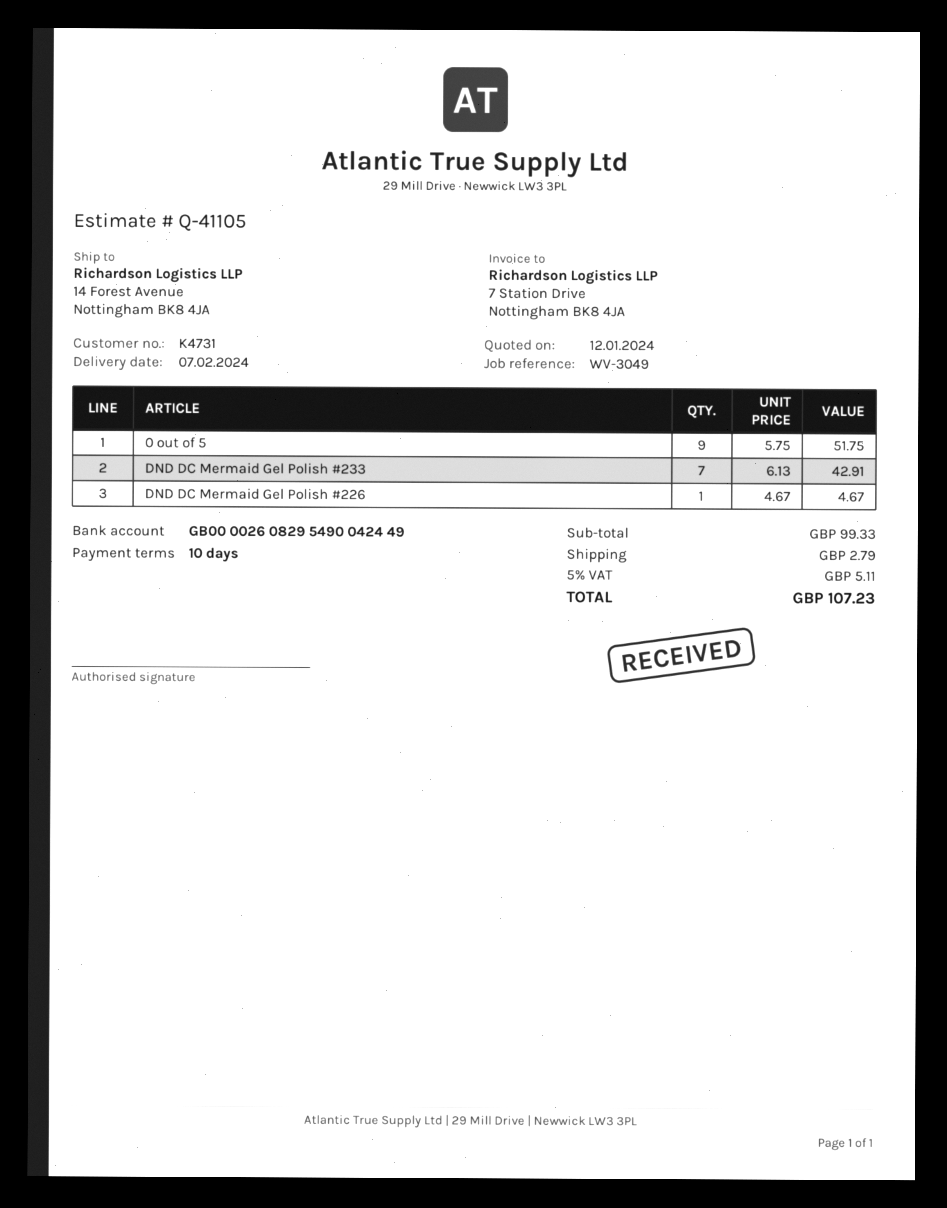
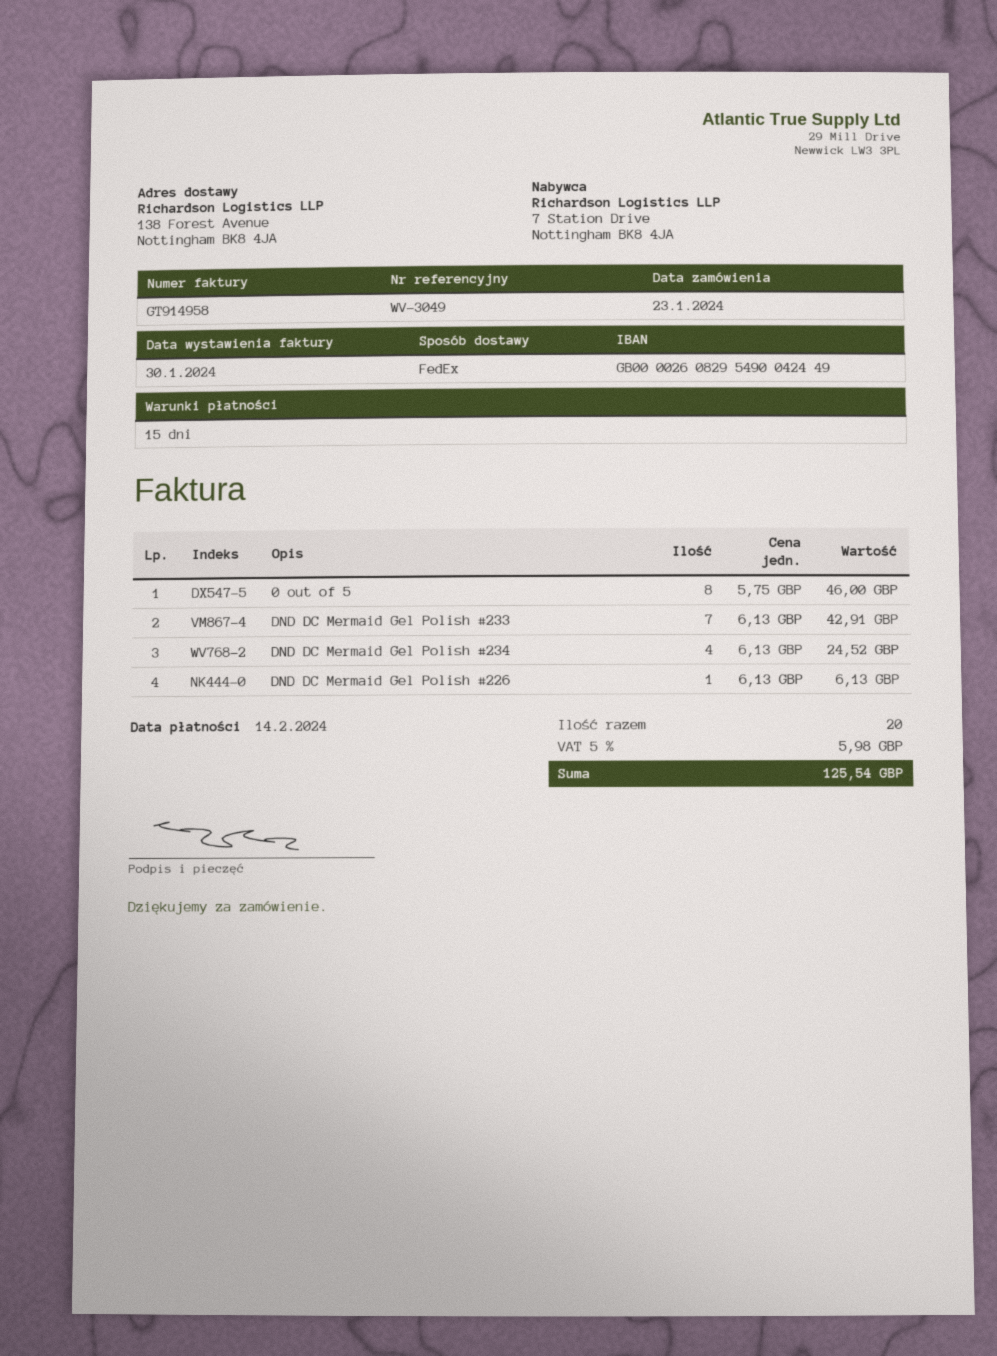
payment terms: 10 days -> 15 days
ship to: 14 Forest Avenue, Nottingham BK8 4JA -> 138 Forest Avenue, Nottingham BK8 4JA
0 out of 5: 9 x 5.75 = 51.75 -> 8 x 5.75 = 46.00
DND DC Mermaid Gel Polish #226: 1 x 4.67 = 4.67 -> 1 x 6.13 = 6.13
DND DC Mermaid Gel Polish #234: none -> 4 x 6.13 = 24.52
shipping: 2.79 -> none
tax: 5% = 5.11 -> 5% = 5.98
total: 107.23 -> 125.54

